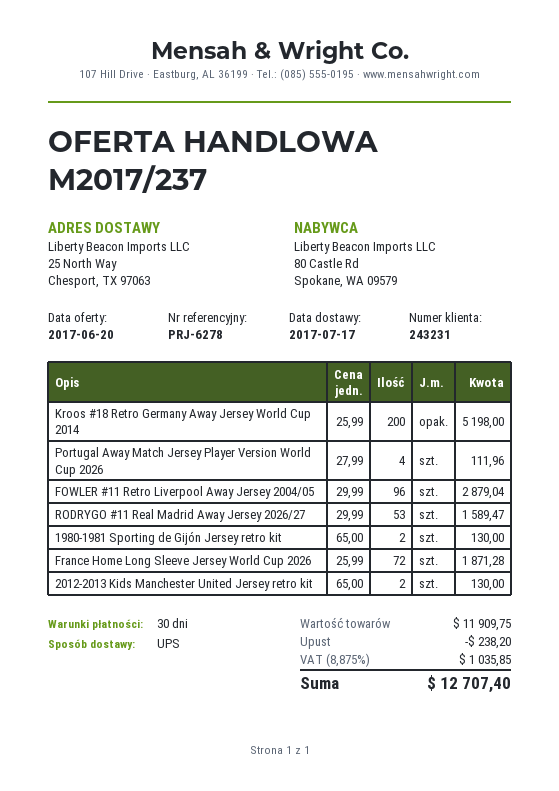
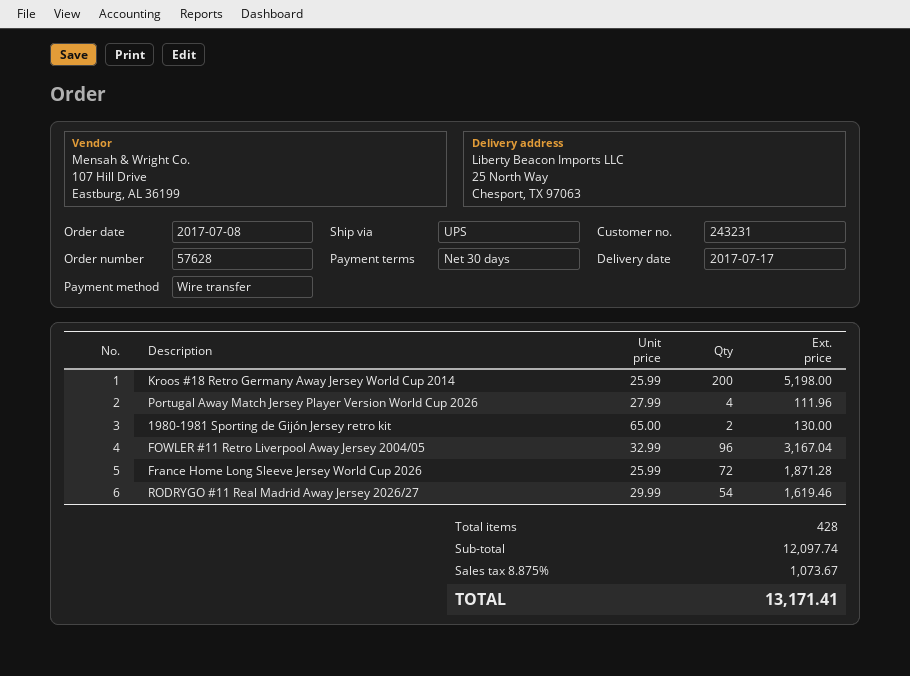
FOWLER #11 Retro Liverpool Away Jersey 2004/05: 96 x 29.99 = 2879.04 -> 96 x 32.99 = 3167.04
RODRYGO #11 Real Madrid Away Jersey 2026/27: 53 x 29.99 = 1589.47 -> 54 x 29.99 = 1619.46
2012-2013 Kids Manchester United Jersey retro kit: 2 x 65.00 = 130.00 -> none
subtotal: 11909.75 -> 12097.74
discount: 238.20 -> none
tax: 8.875% = 1035.85 -> 8.875% = 1073.67
total: 12707.40 -> 13171.41

